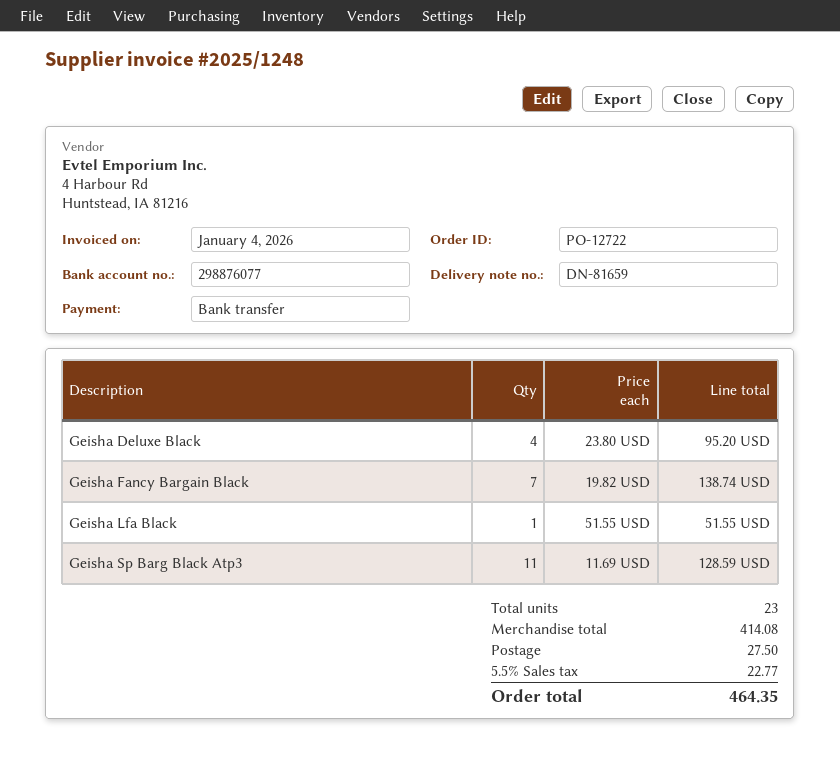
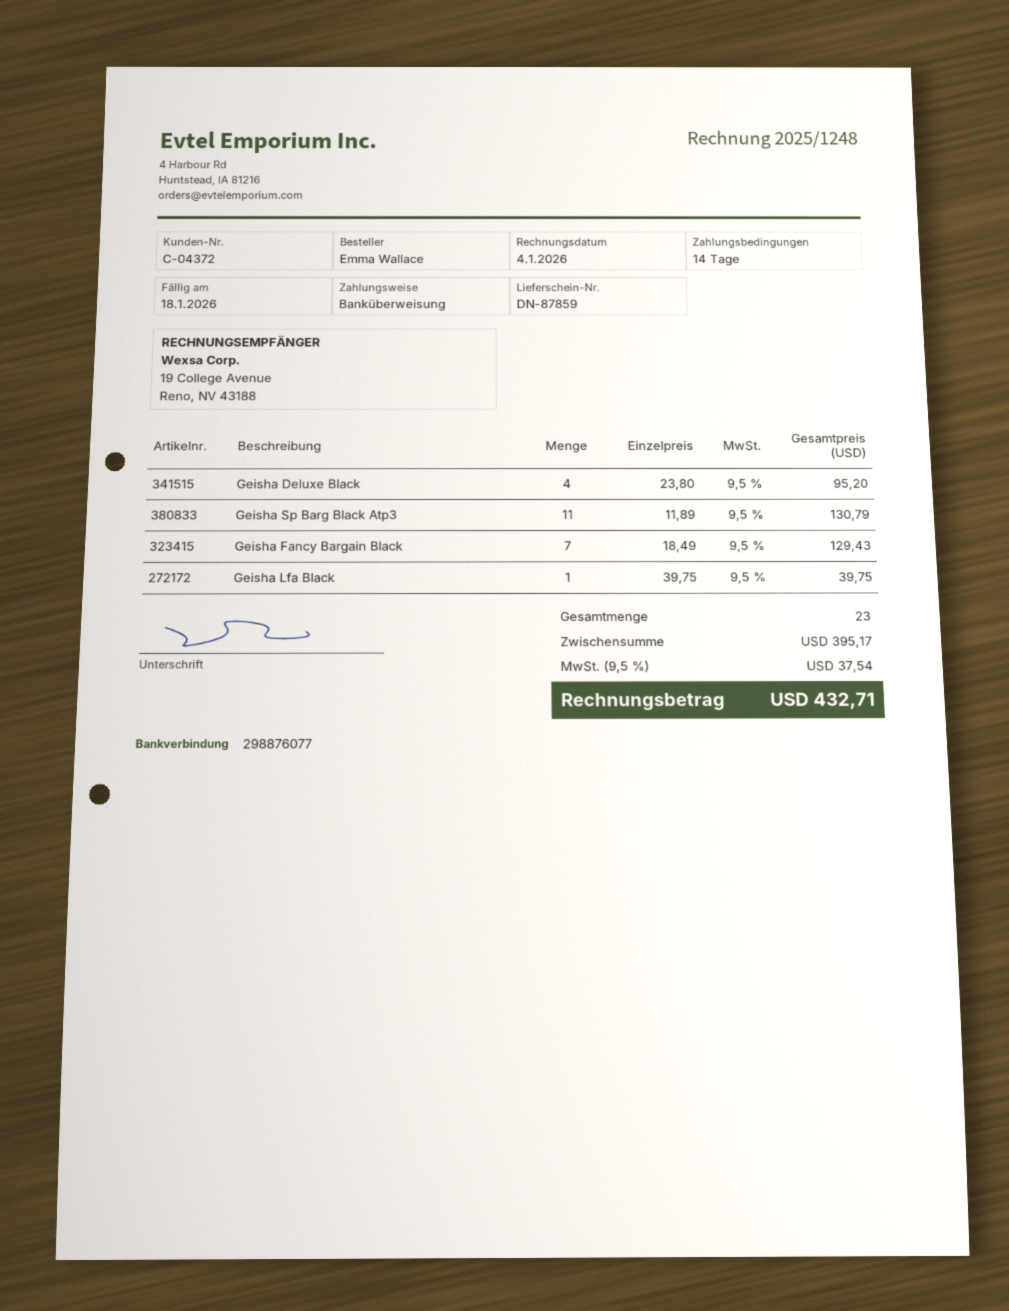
delivery note number: DN-81659 -> DN-87859
Geisha Fancy Bargain Black: 7 x 19.82 = 138.74 -> 7 x 18.49 = 129.43
Geisha Lfa Black: 1 x 51.55 = 51.55 -> 1 x 39.75 = 39.75
Geisha Sp Barg Black Atp3: 11 x 11.69 = 128.59 -> 11 x 11.89 = 130.79
subtotal: 414.08 -> 395.17
shipping: 27.50 -> none
tax: 5.5% = 22.77 -> 9.5% = 37.54
total: 464.35 -> 432.71

